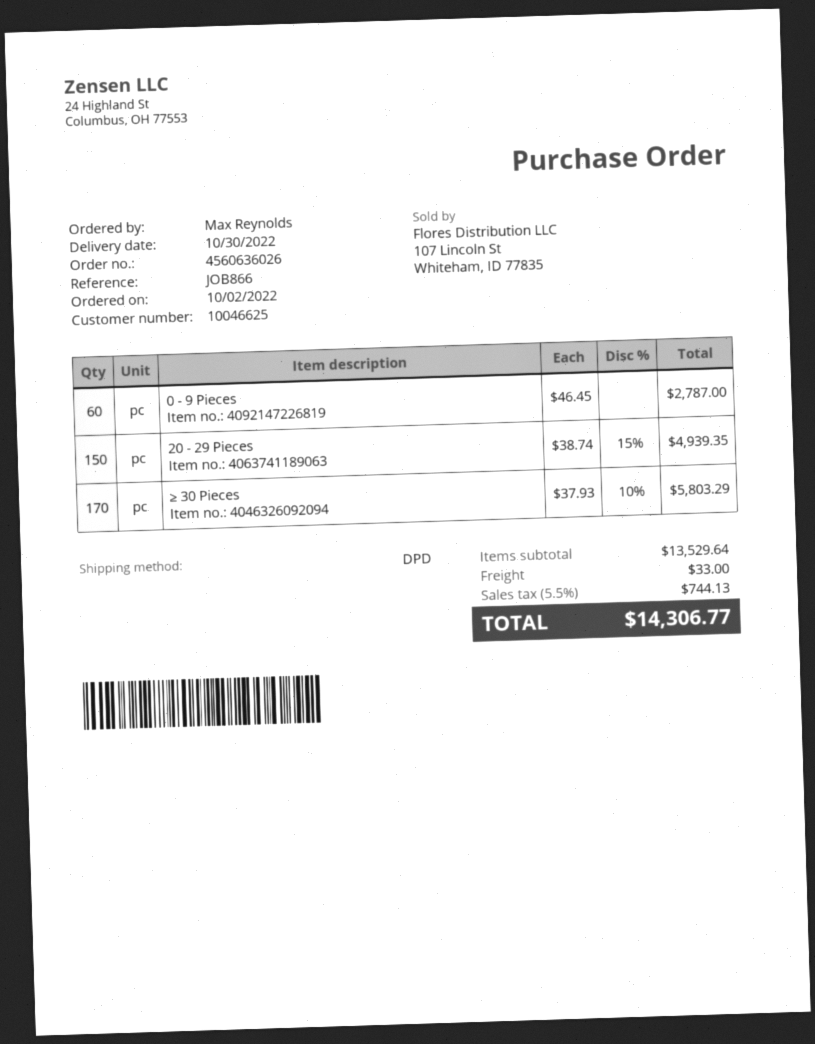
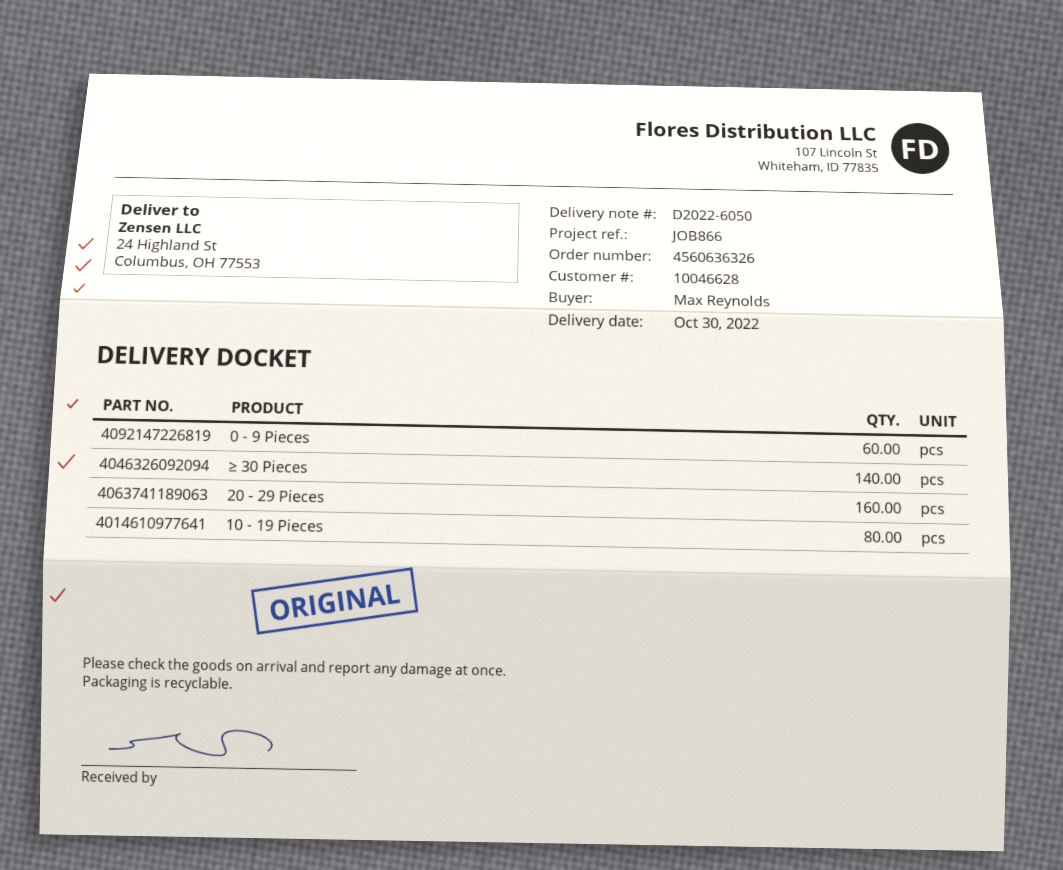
order number: 4560636026 -> 4560636326
customer number: 10046625 -> 10046628
20 - 29 Pieces: 150 -> 160
≥ 30 Pieces: 170 -> 140
10 - 19 Pieces: none -> 80

